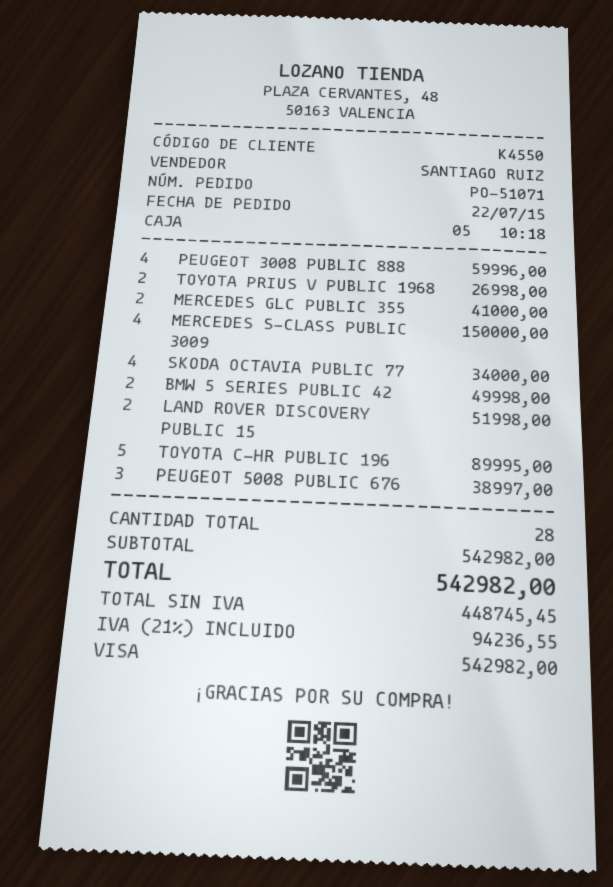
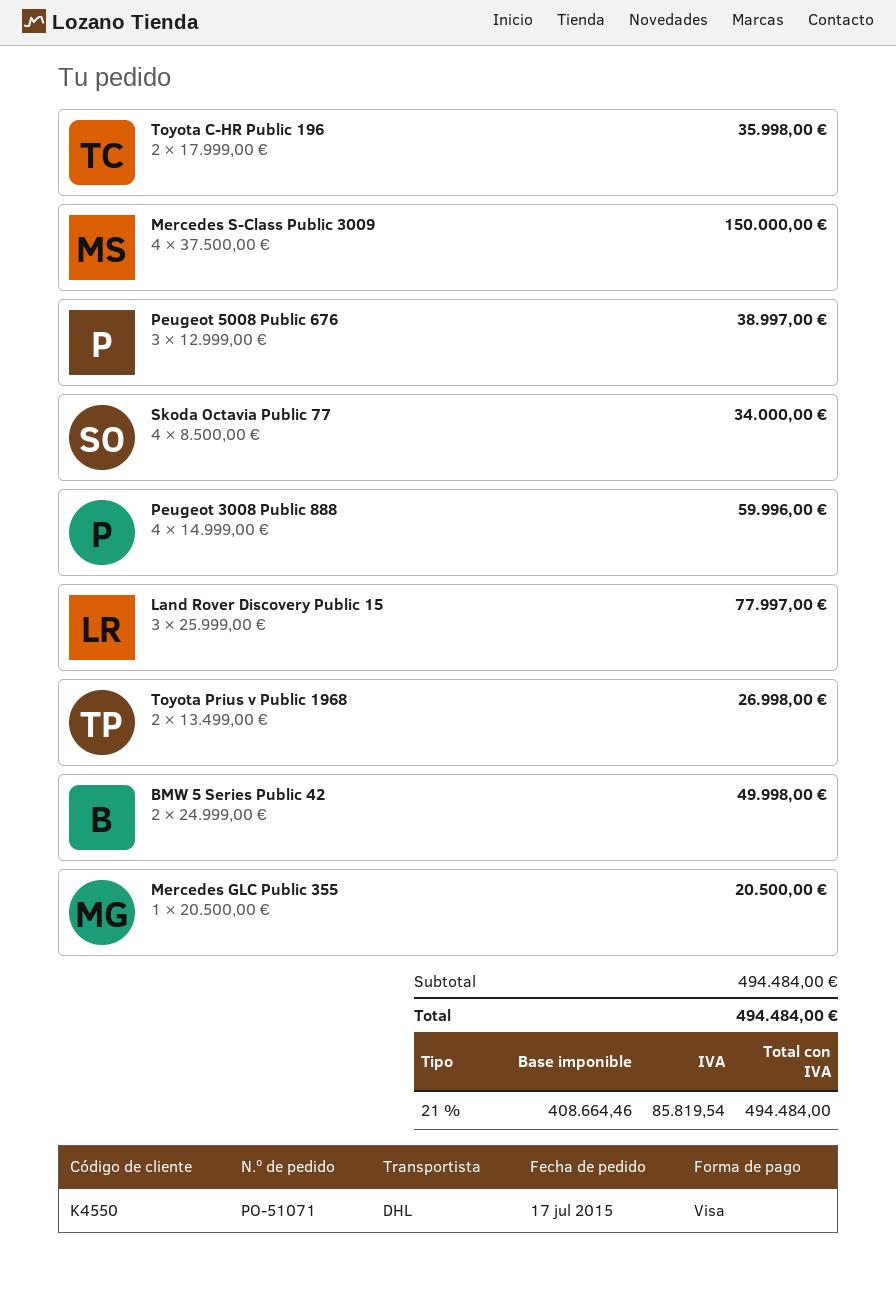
order date: 2015-07-22 -> 2015-07-17
MERCEDES GLC PUBLIC 355: 2 for 41000.00 -> 1 for 20500.00
LAND ROVER DISCOVERY PUBLIC 15: 2 for 51998.00 -> 3 for 77997.00
TOYOTA C-HR PUBLIC 196: 5 for 89995.00 -> 2 for 35998.00
subtotal: 542982.00 -> 494484.00
net: 448745.45 -> 408664.46
tax: 21% = 94236.55 -> 21% = 85819.54
total: 542982.00 -> 494484.00

